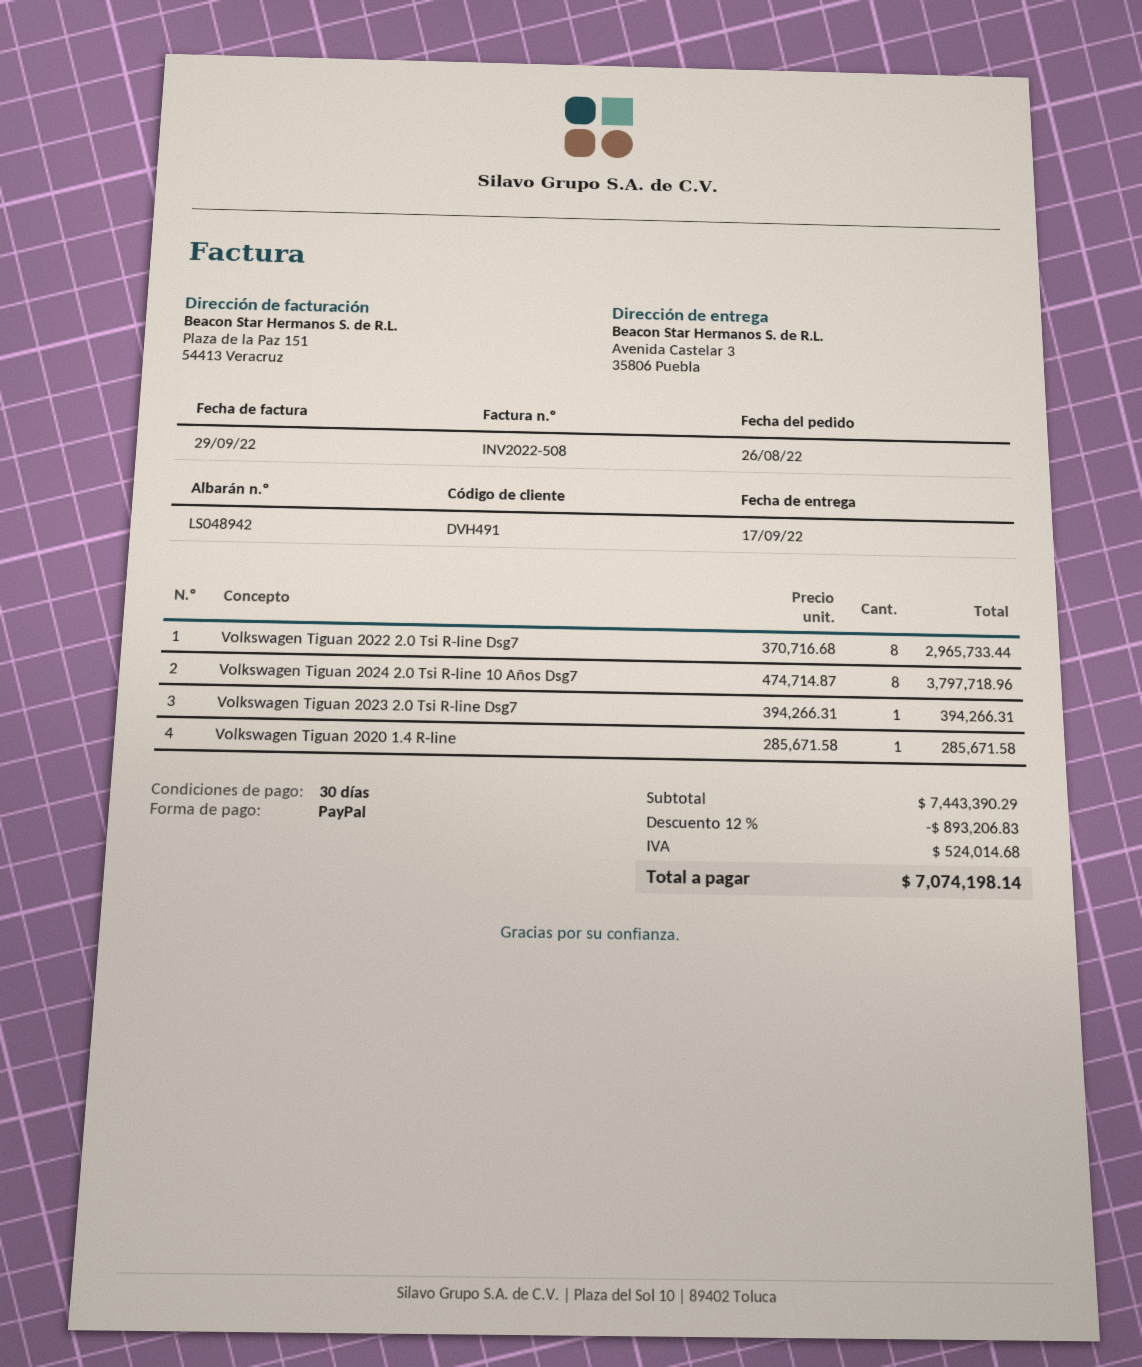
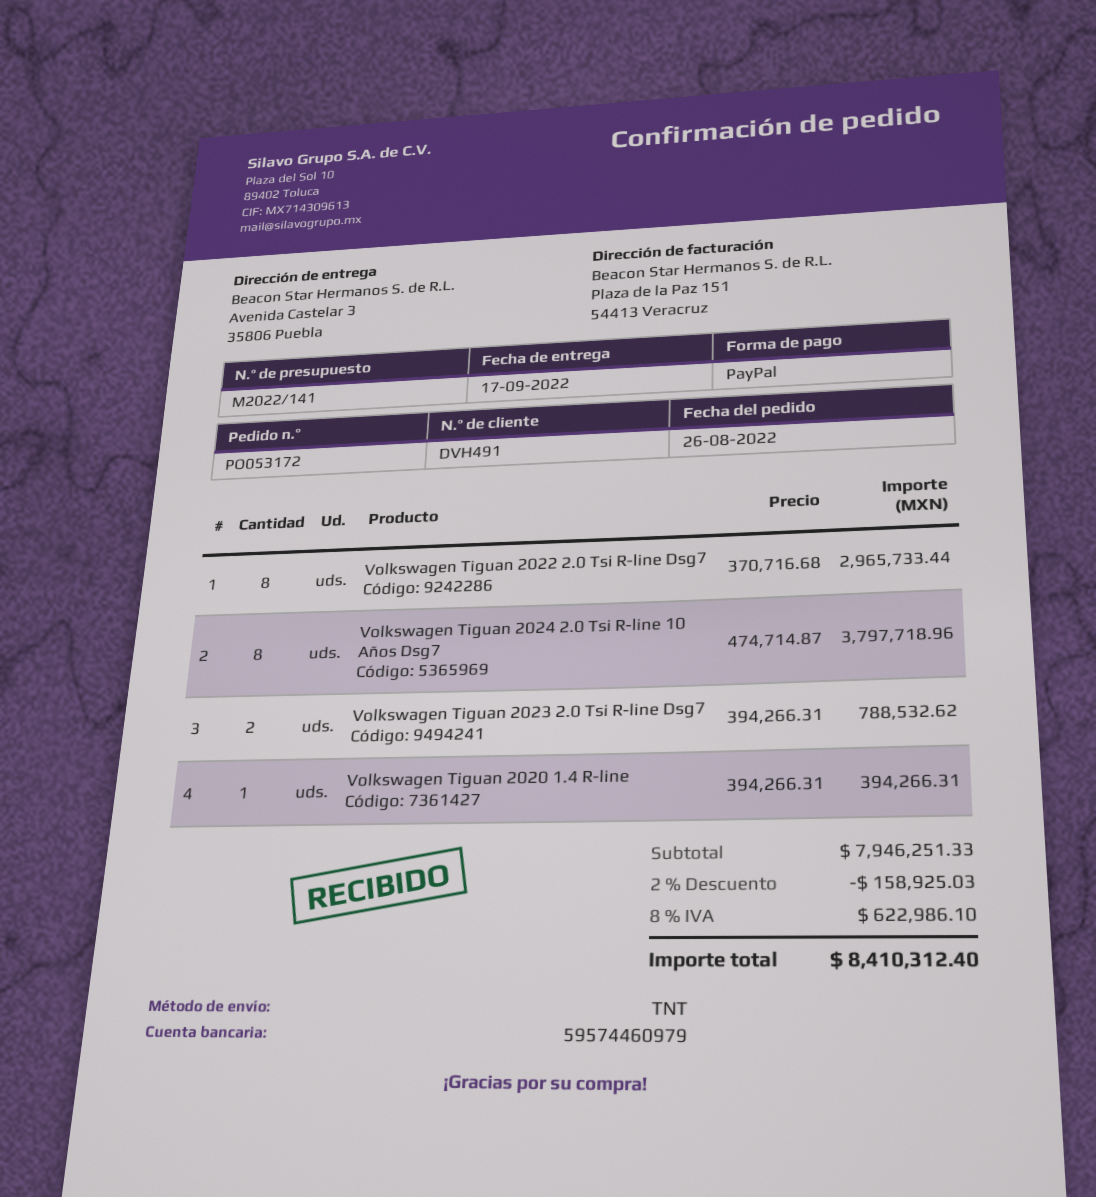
Volkswagen Tiguan 2023 2.0 Tsi R-line Dsg7: 1 x 394266.31 = 394266.31 -> 2 x 394266.31 = 788532.62
Volkswagen Tiguan 2020 1.4 R-line: 1 x 285671.58 = 285671.58 -> 1 x 394266.31 = 394266.31
subtotal: 7443390.29 -> 7946251.33
discount: 12% = 893206.83 -> 2% = 158925.03
tax: 524014.68 -> 622986.10
total: 7074198.14 -> 8410312.40

